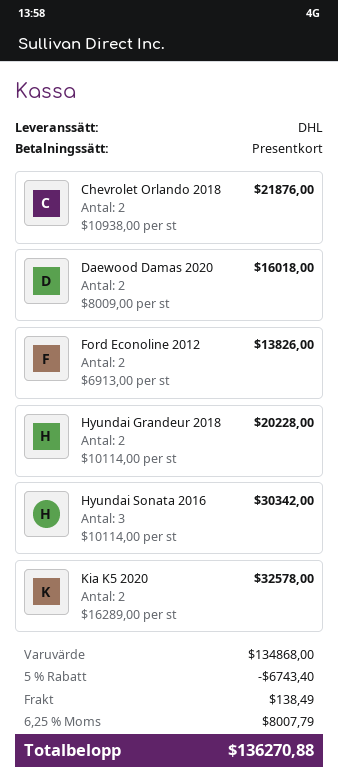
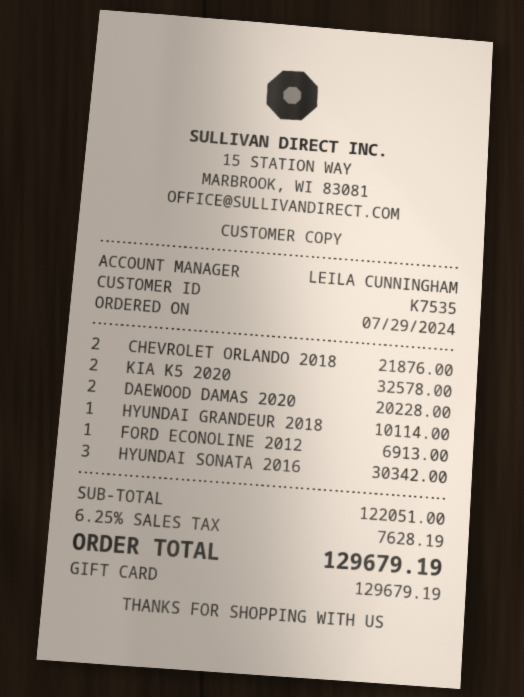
Daewood Damas 2020: 2 for 16018.00 -> 2 for 20228.00
Ford Econoline 2012: 2 for 13826.00 -> 1 for 6913.00
Hyundai Grandeur 2018: 2 for 20228.00 -> 1 for 10114.00
subtotal: 134868.00 -> 122051.00
discount: 5% = 6743.40 -> none
shipping: 138.49 -> none
tax: 6.25% = 8007.79 -> 6.25% = 7628.19
total: 136270.88 -> 129679.19

